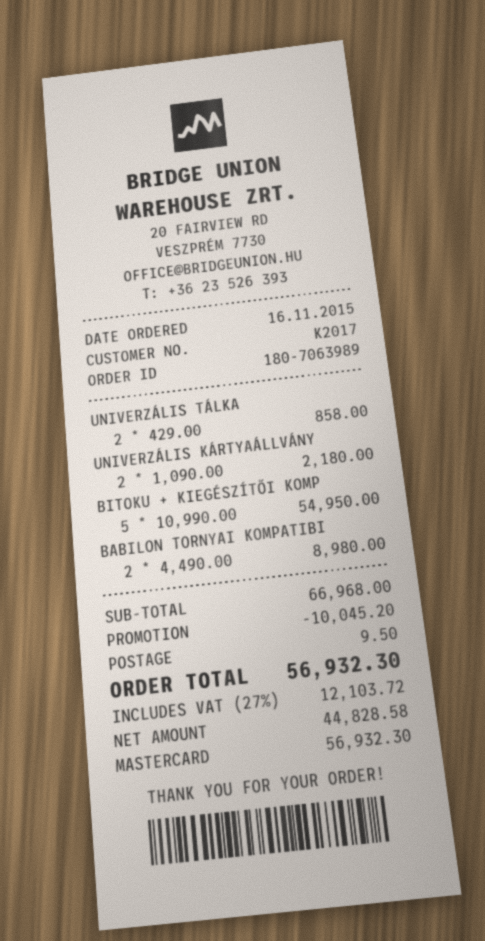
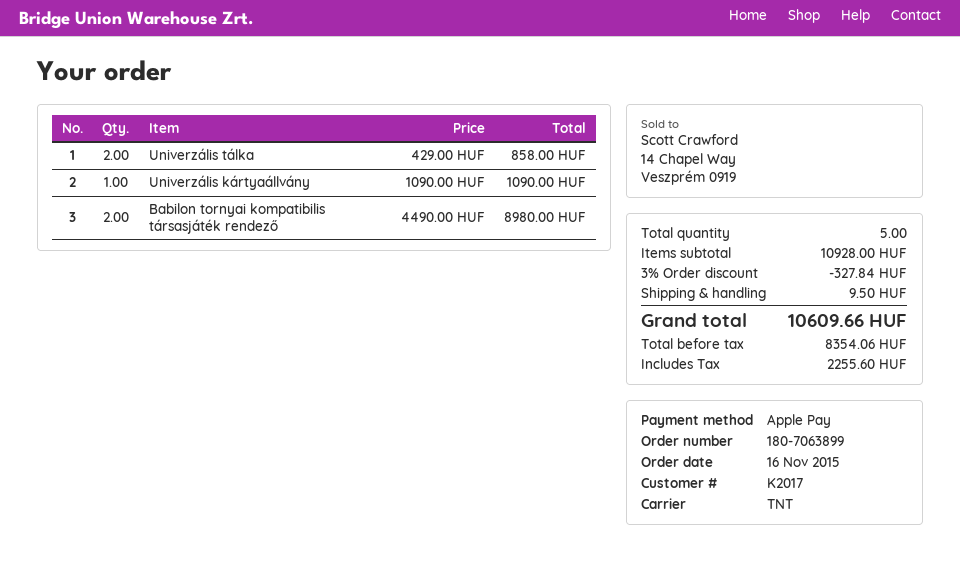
order number: 180-7063989 -> 180-7063899
payment method: Mastercard -> Apple Pay
UNIVERZÁLIS KÁRTYAÁLLVÁNY: 2 x 1090.00 = 2180.00 -> 1 x 1090.00 = 1090.00
BITOKU + KIEGÉSZÍTŐI KOMP: 5 x 10990.00 = 54950.00 -> none
subtotal: 66968.00 -> 10928.00
discount: 10045.20 -> 327.84
net: 44828.58 -> 8354.06
tax: 12103.72 -> 2255.60
total: 56932.30 -> 10609.66

